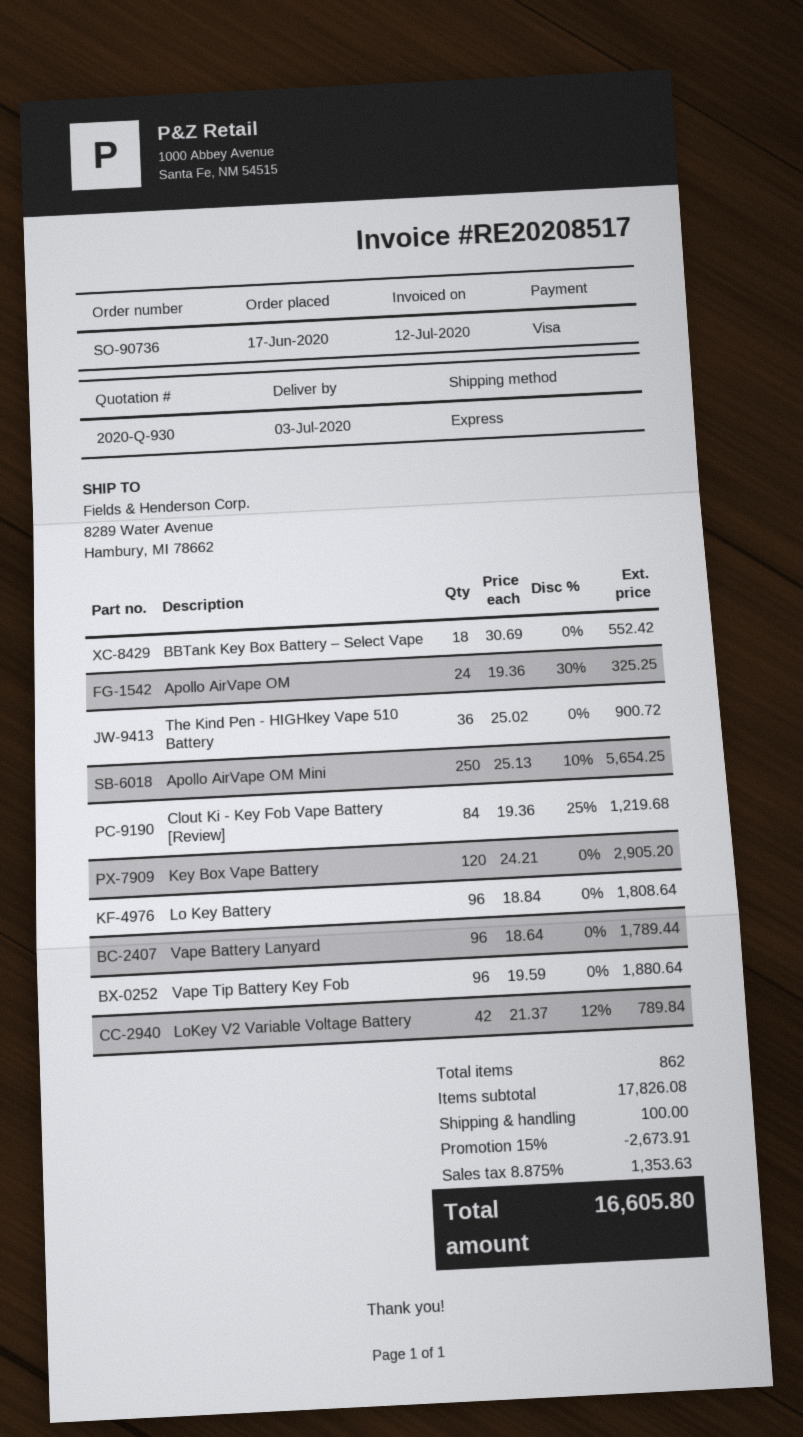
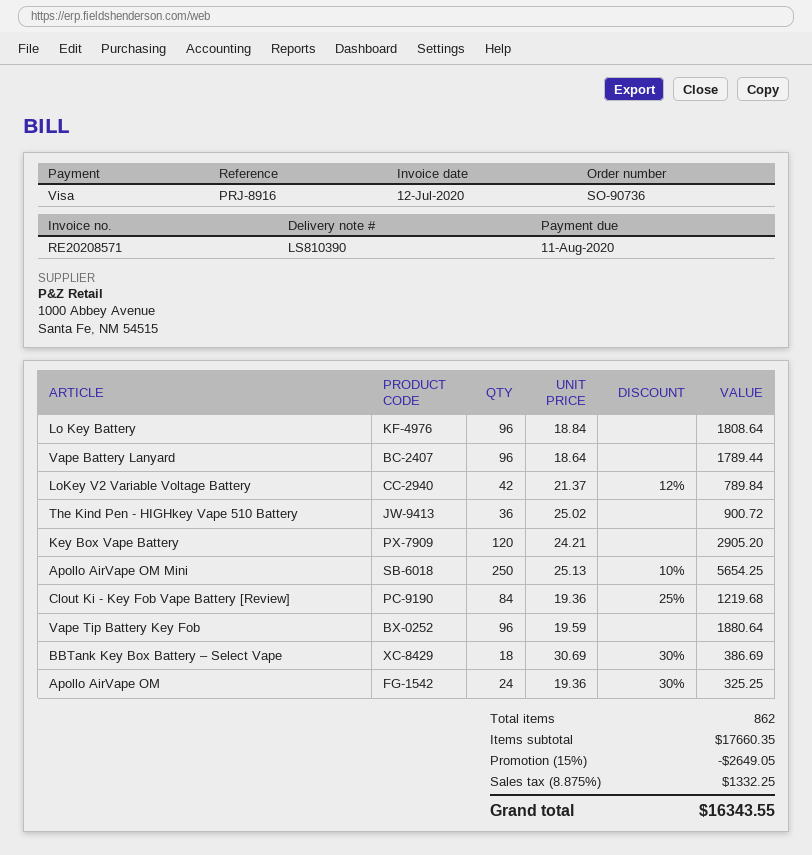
invoice number: RE20208517 -> RE20208571
BBTank Key Box Battery – Select Vape: 18 x 30.69 = 552.42 -> 18 x 30.69 - 30% = 386.69
subtotal: 17826.08 -> 17660.35
discount: 15% = 2673.91 -> 15% = 2649.05
shipping: 100.00 -> none
tax: 8.875% = 1353.63 -> 8.875% = 1332.25
total: 16605.80 -> 16343.55

